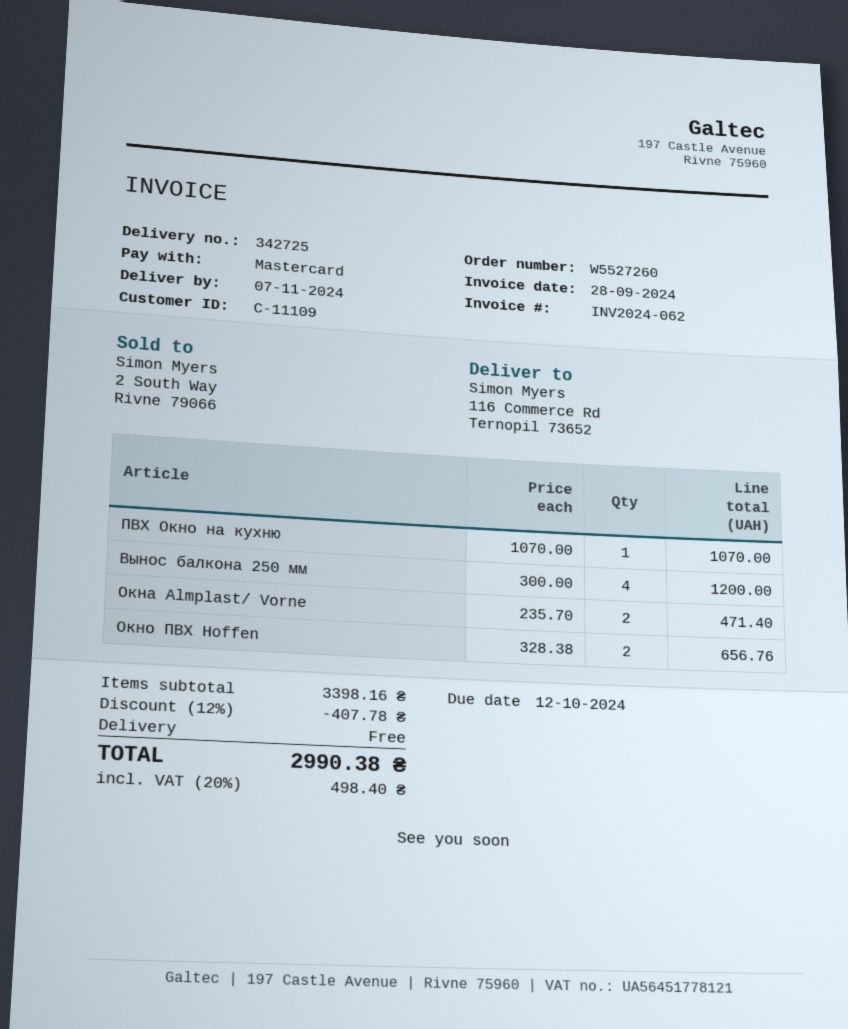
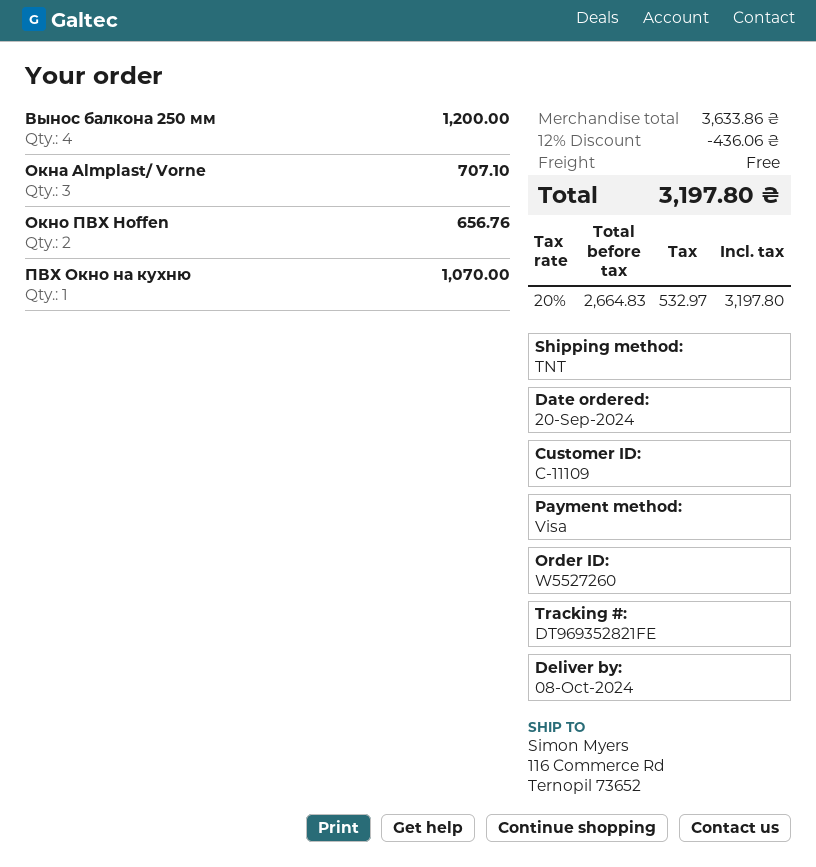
delivery date: 2024-11-07 -> 2024-10-08
payment method: Mastercard -> Visa
Окна Almplast/ Vorne: 2 for 471.40 -> 3 for 707.10
subtotal: 3398.16 -> 3633.86
discount: 12% = 407.78 -> 12% = 436.06
tax: 20% = 498.40 -> 20% = 532.97
total: 2990.38 -> 3197.80

